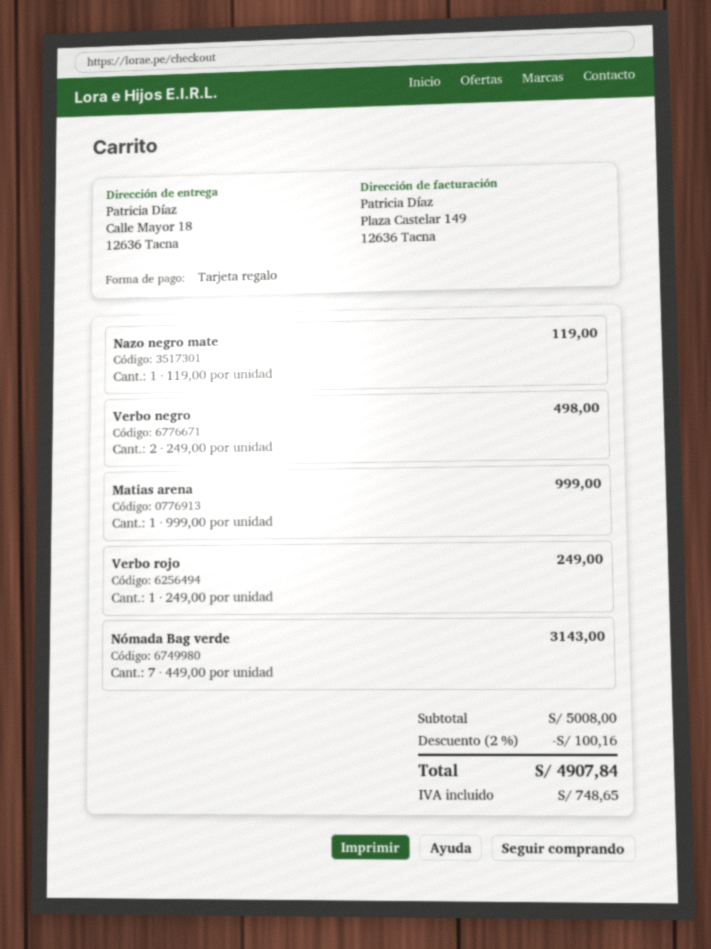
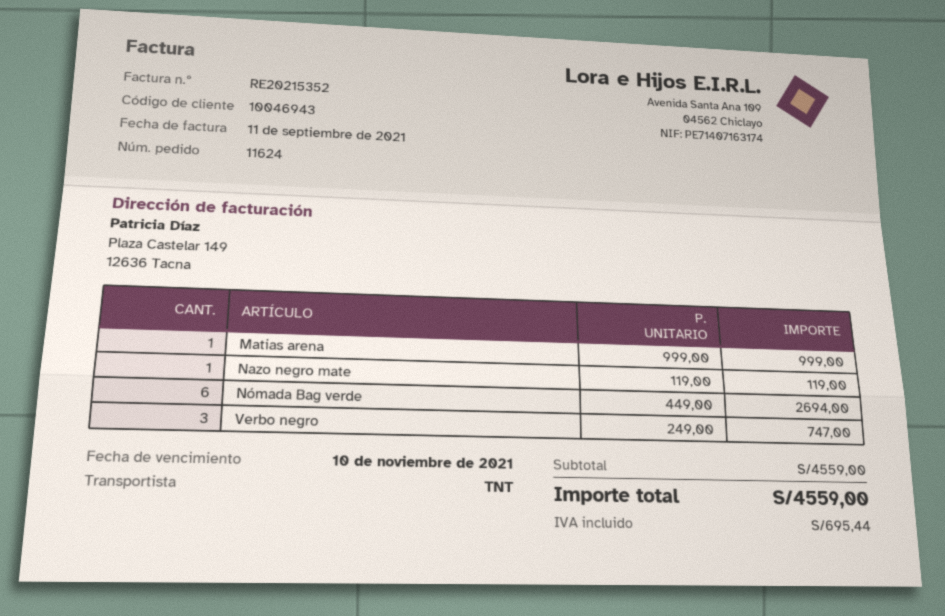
Verbo negro: 2 x 249.00 = 498.00 -> 3 x 249.00 = 747.00
Verbo rojo: 1 x 249.00 = 249.00 -> none
Nómada Bag verde: 7 x 449.00 = 3143.00 -> 6 x 449.00 = 2694.00
subtotal: 5008.00 -> 4559.00
discount: 2% = 100.16 -> none
tax: 748.65 -> 695.44
total: 4907.84 -> 4559.00

